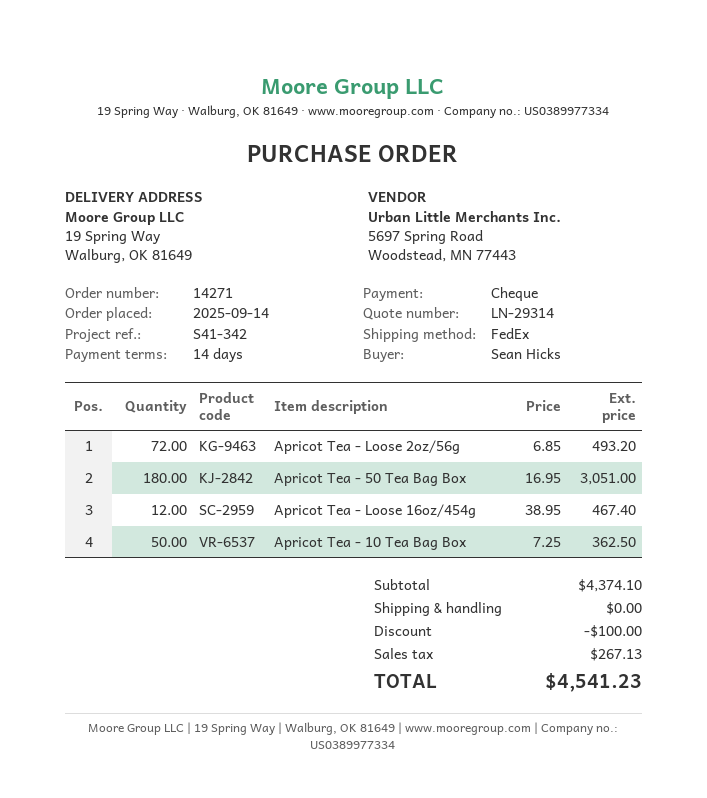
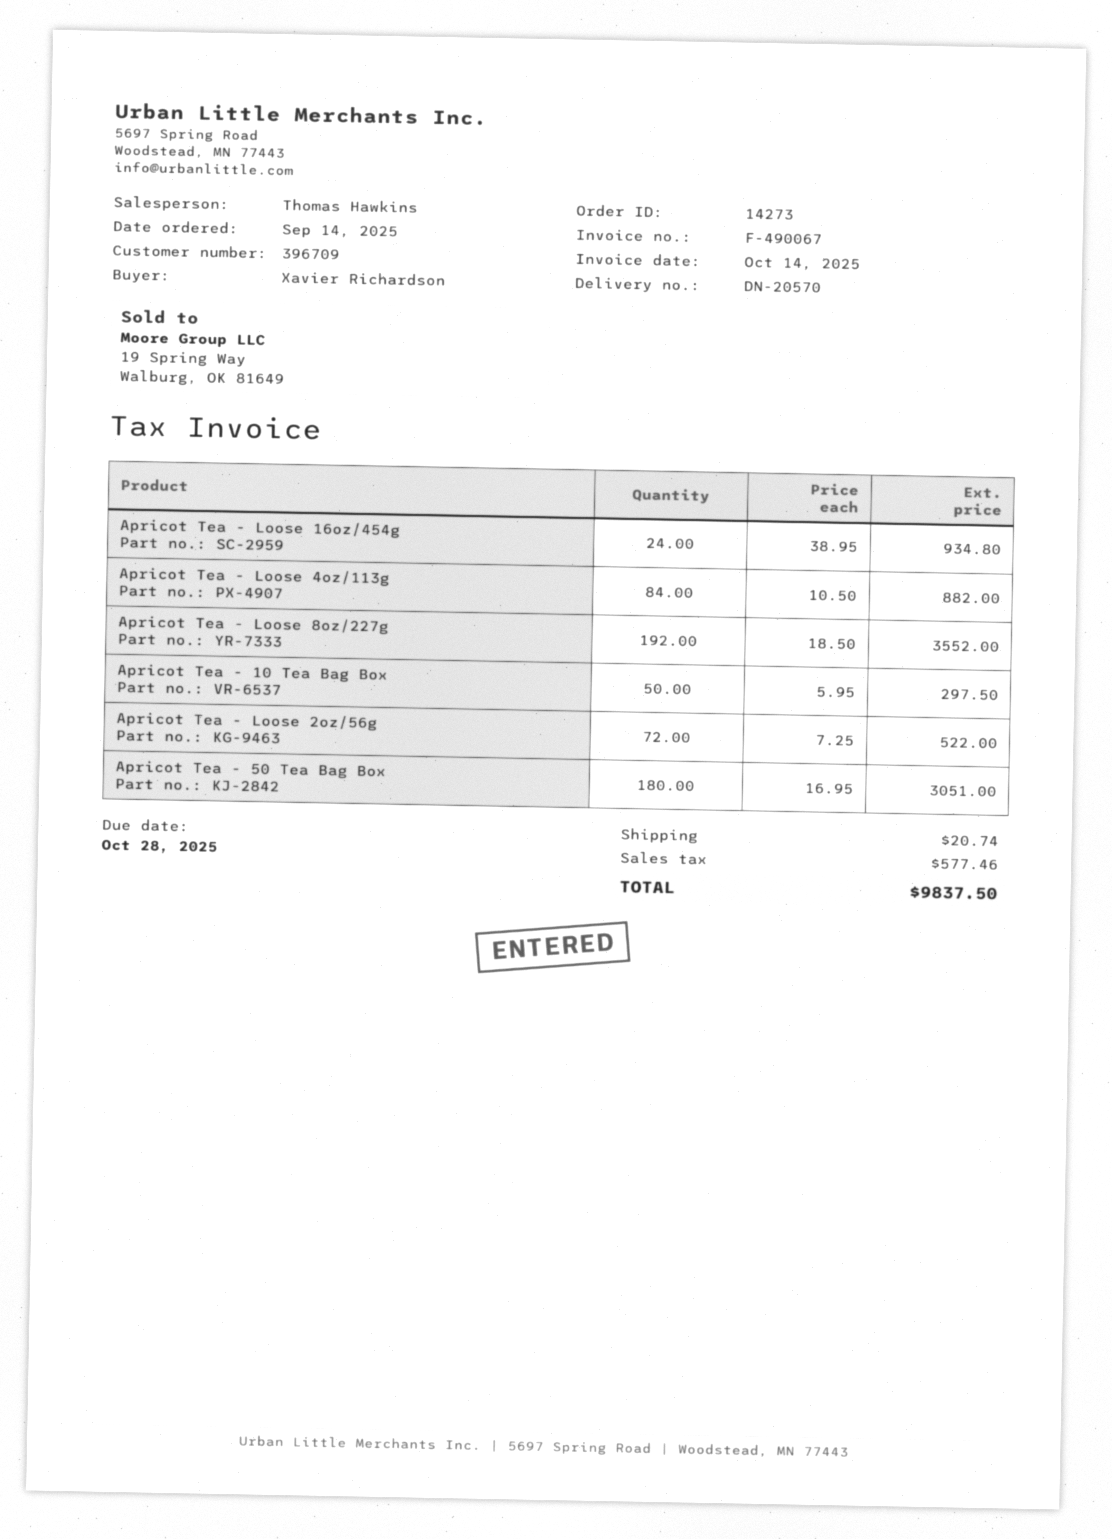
order number: 14271 -> 14273
ordered by: Sean Hicks -> Xavier Richardson
Apricot Tea - Loose 2oz/56g: 72 x 6.85 = 493.20 -> 72 x 7.25 = 522.00
Apricot Tea - Loose 16oz/454g: 12 x 38.95 = 467.40 -> 24 x 38.95 = 934.80
Apricot Tea - 10 Tea Bag Box: 50 x 7.25 = 362.50 -> 50 x 5.95 = 297.50
Apricot Tea - Loose 4oz/113g: none -> 84 x 10.50 = 882.00
Apricot Tea - Loose 8oz/227g: none -> 192 x 18.50 = 3552.00
discount: 100.00 -> none
shipping: 0.00 -> 20.74
tax: 267.13 -> 577.46
total: 4541.23 -> 9837.50

